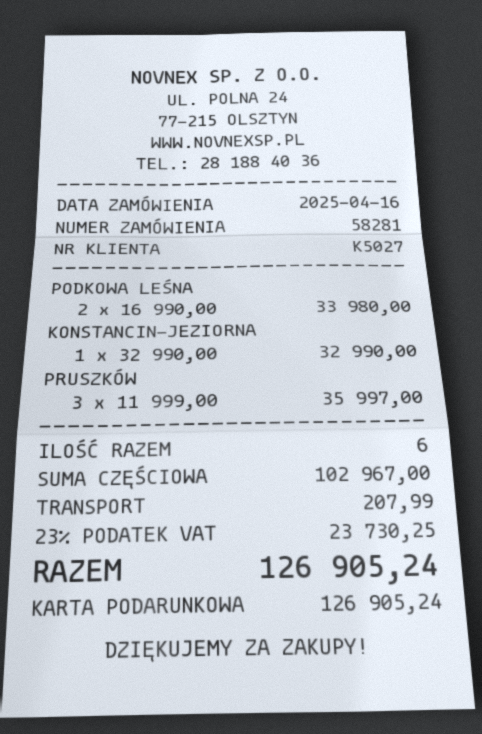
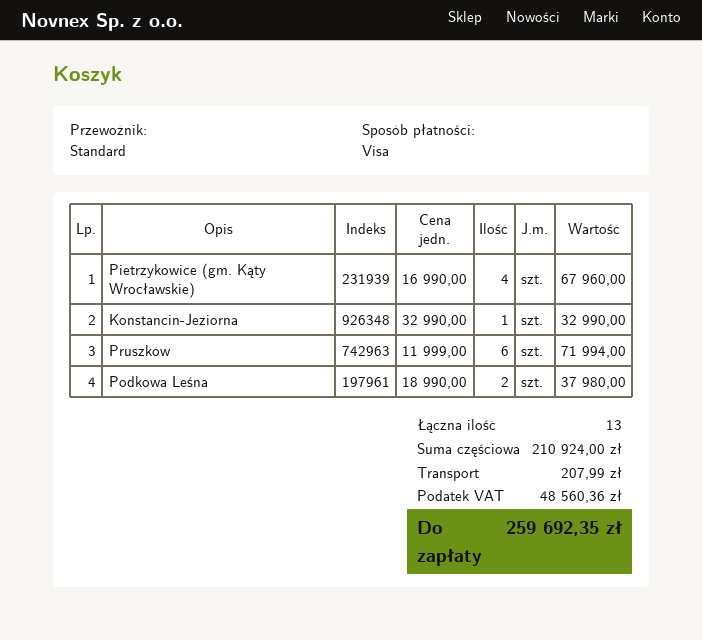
payment method: gift card -> Visa
PODKOWA LEŚNA: 2 x 16990.00 = 33980.00 -> 2 x 18990.00 = 37980.00
PRUSZKÓW: 3 x 11999.00 = 35997.00 -> 6 x 11999.00 = 71994.00
Pietrzykowice (gm. Kąty Wrocławskie): none -> 4 x 16990.00 = 67960.00
total quantity: 6 -> 13
subtotal: 102967.00 -> 210924.00
tax: 23730.25 -> 48560.36
total: 126905.24 -> 259692.35

